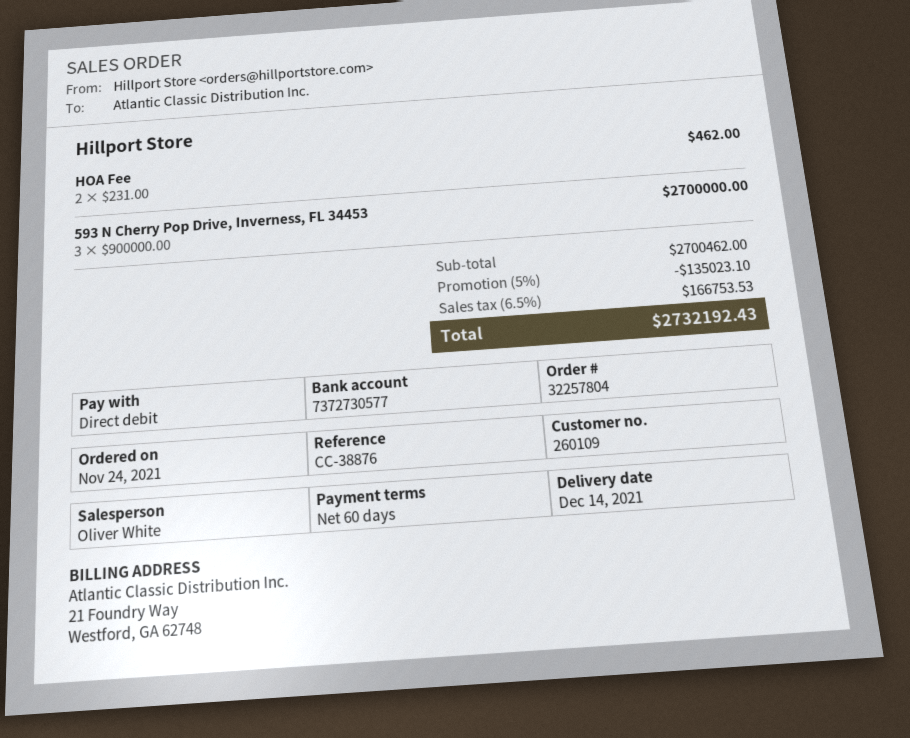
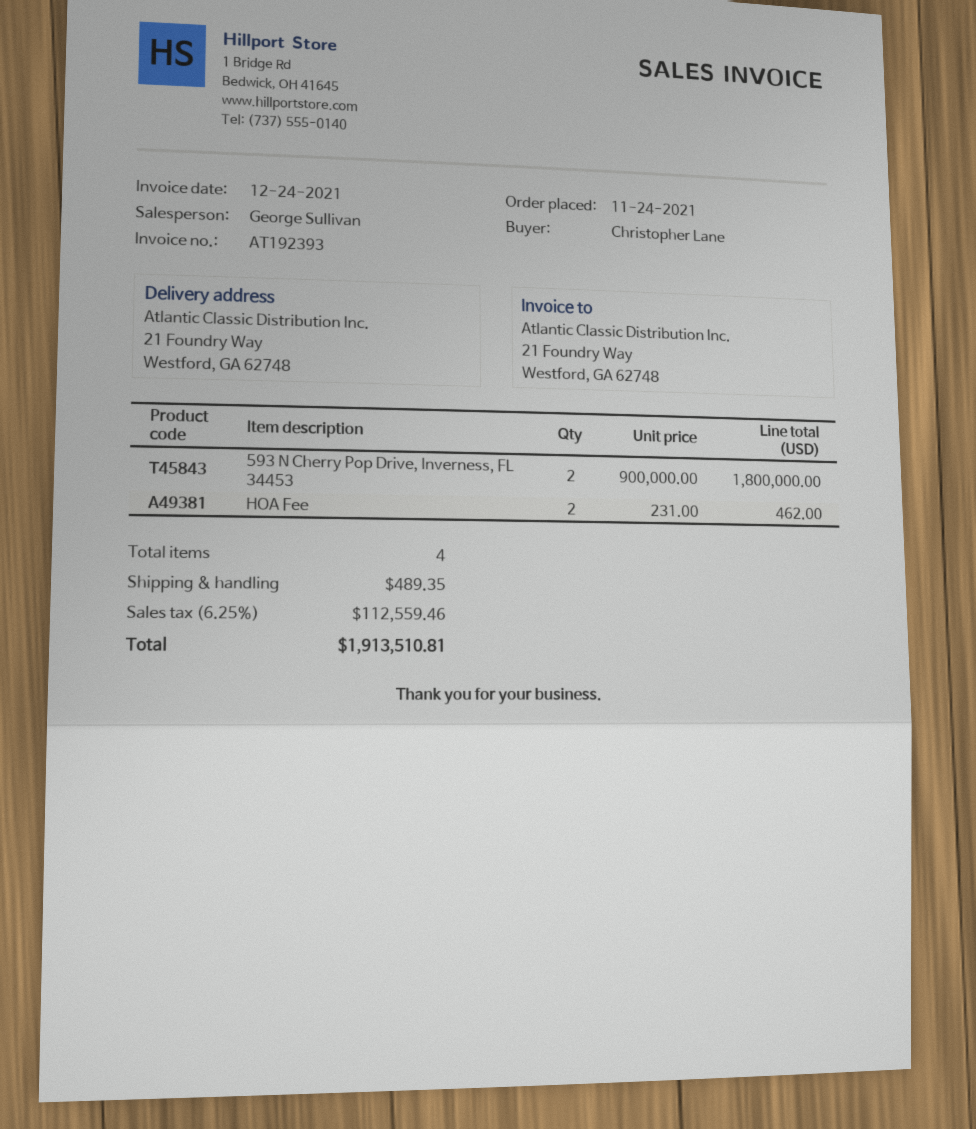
sales rep: Oliver White -> George Sullivan
593 N Cherry Pop Drive, Inverness, FL 34453: 3 x 900000.00 = 2700000.00 -> 2 x 900000.00 = 1800000.00
discount: 5% = 135023.10 -> none
shipping: none -> 489.35
tax: 6.5% = 166753.53 -> 6.25% = 112559.46
total: 2732192.43 -> 1913510.81

